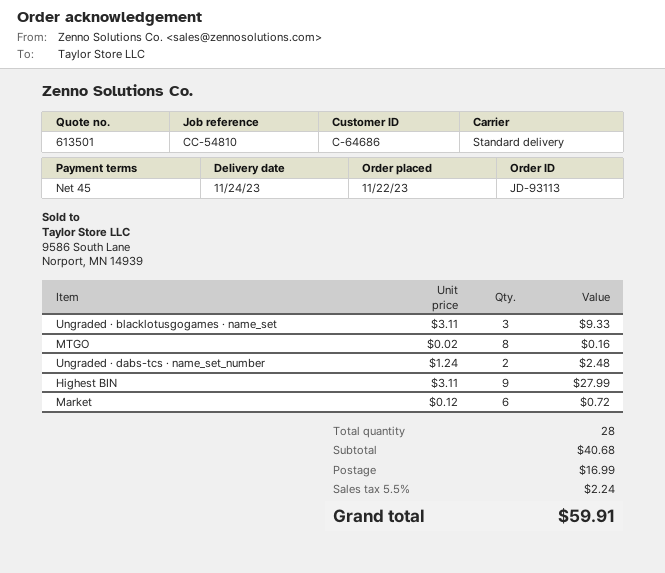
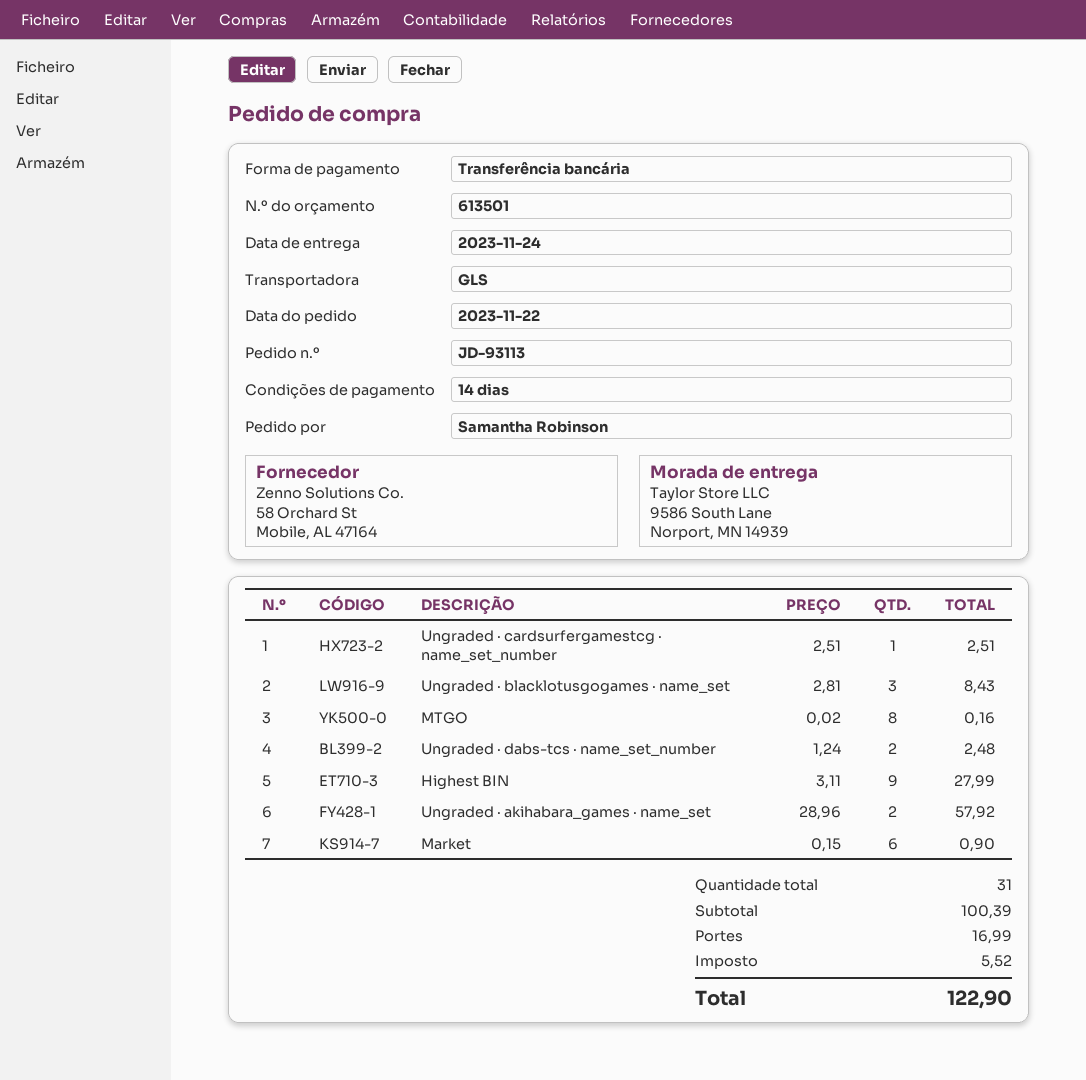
payment terms: 45 days -> 14 days
shipping method: standard -> GLS
Ungraded · blacklotusgogames · name_set: 3 x 3.11 = 9.33 -> 3 x 2.81 = 8.43
Market: 6 x 0.12 = 0.72 -> 6 x 0.15 = 0.90
Ungraded · cardsurfergamestcg · name_set_number: none -> 1 x 2.51 = 2.51
Ungraded · akihabara_games · name_set: none -> 2 x 28.96 = 57.92
total quantity: 28 -> 31
subtotal: 40.68 -> 100.39
tax: 2.24 -> 5.52
total: 59.91 -> 122.90

